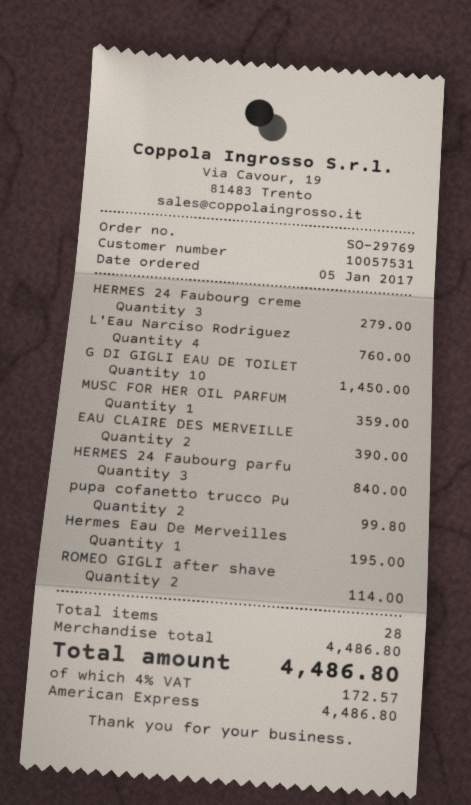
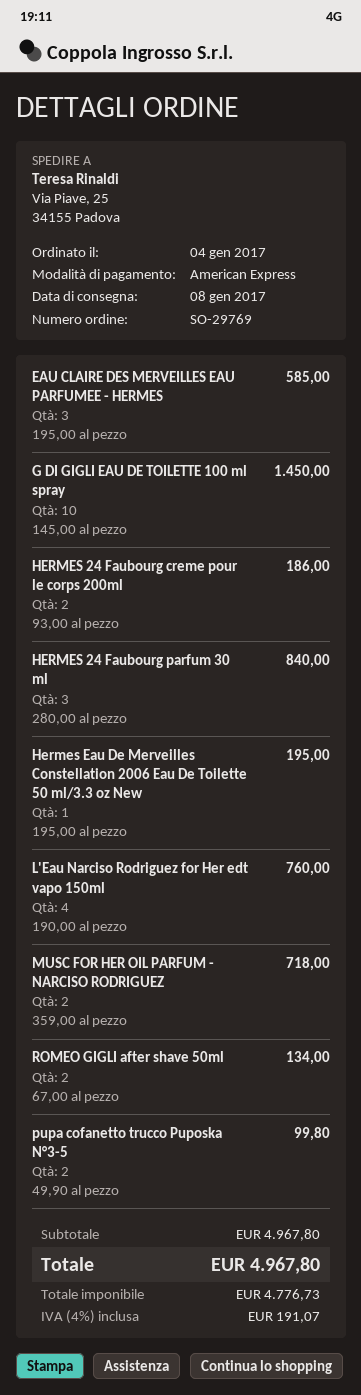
order date: 2017-01-05 -> 2017-01-04
HERMES 24 Faubourg creme: 3 for 279.00 -> 2 for 186.00
MUSC FOR HER OIL PARFUM: 1 for 359.00 -> 2 for 718.00
EAU CLAIRE DES MERVEILLE: 2 for 390.00 -> 3 for 585.00
ROMEO GIGLI after shave: 2 for 114.00 -> 2 for 134.00
subtotal: 4486.80 -> 4967.80
tax: 4% = 172.57 -> 4% = 191.07
total: 4486.80 -> 4967.80

